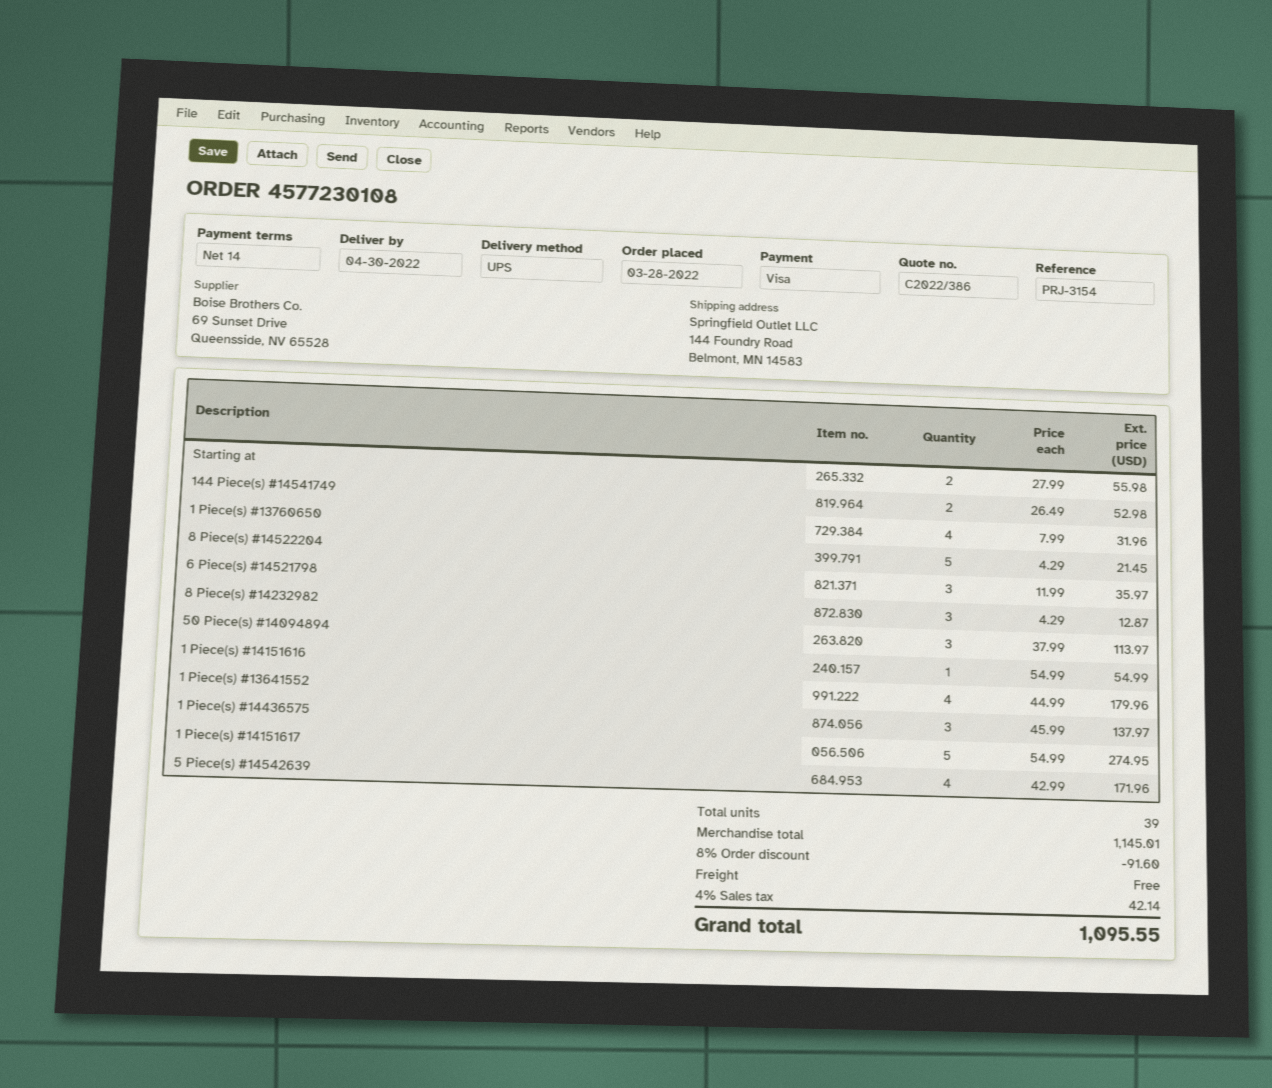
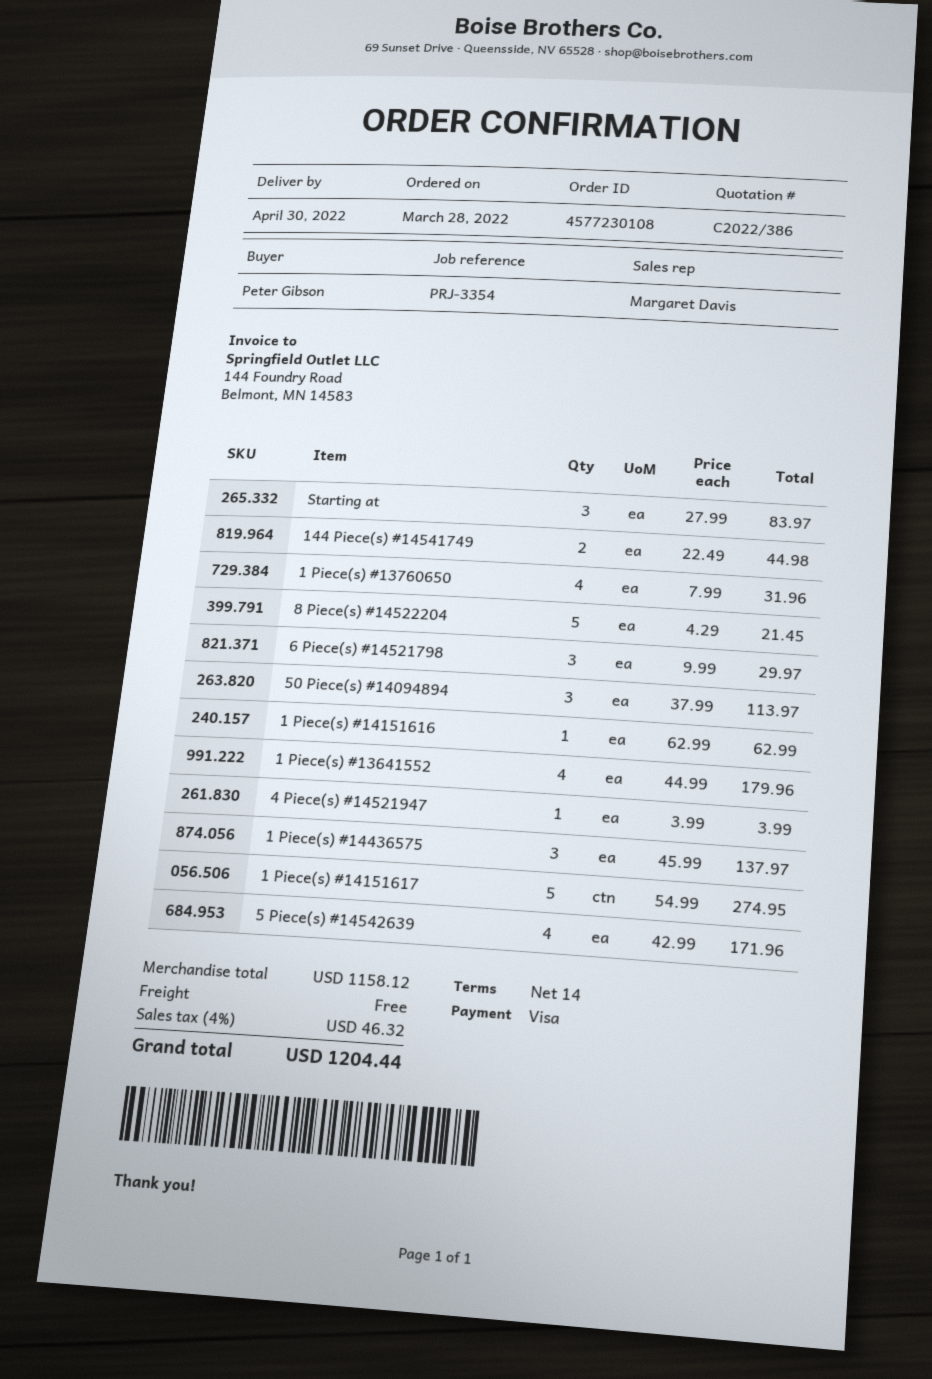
reference: PRJ-3154 -> PRJ-3354
Starting at: 2 x 27.99 = 55.98 -> 3 x 27.99 = 83.97
144 Piece(s) #14541749: 2 x 26.49 = 52.98 -> 2 x 22.49 = 44.98
6 Piece(s) #14521798: 3 x 11.99 = 35.97 -> 3 x 9.99 = 29.97
8 Piece(s) #14232982: 3 x 4.29 = 12.87 -> none
1 Piece(s) #14151616: 1 x 54.99 = 54.99 -> 1 x 62.99 = 62.99
4 Piece(s) #14521947: none -> 1 x 3.99 = 3.99
subtotal: 1145.01 -> 1158.12
discount: 8% = 91.60 -> none
tax: 4% = 42.14 -> 4% = 46.32
total: 1095.55 -> 1204.44

